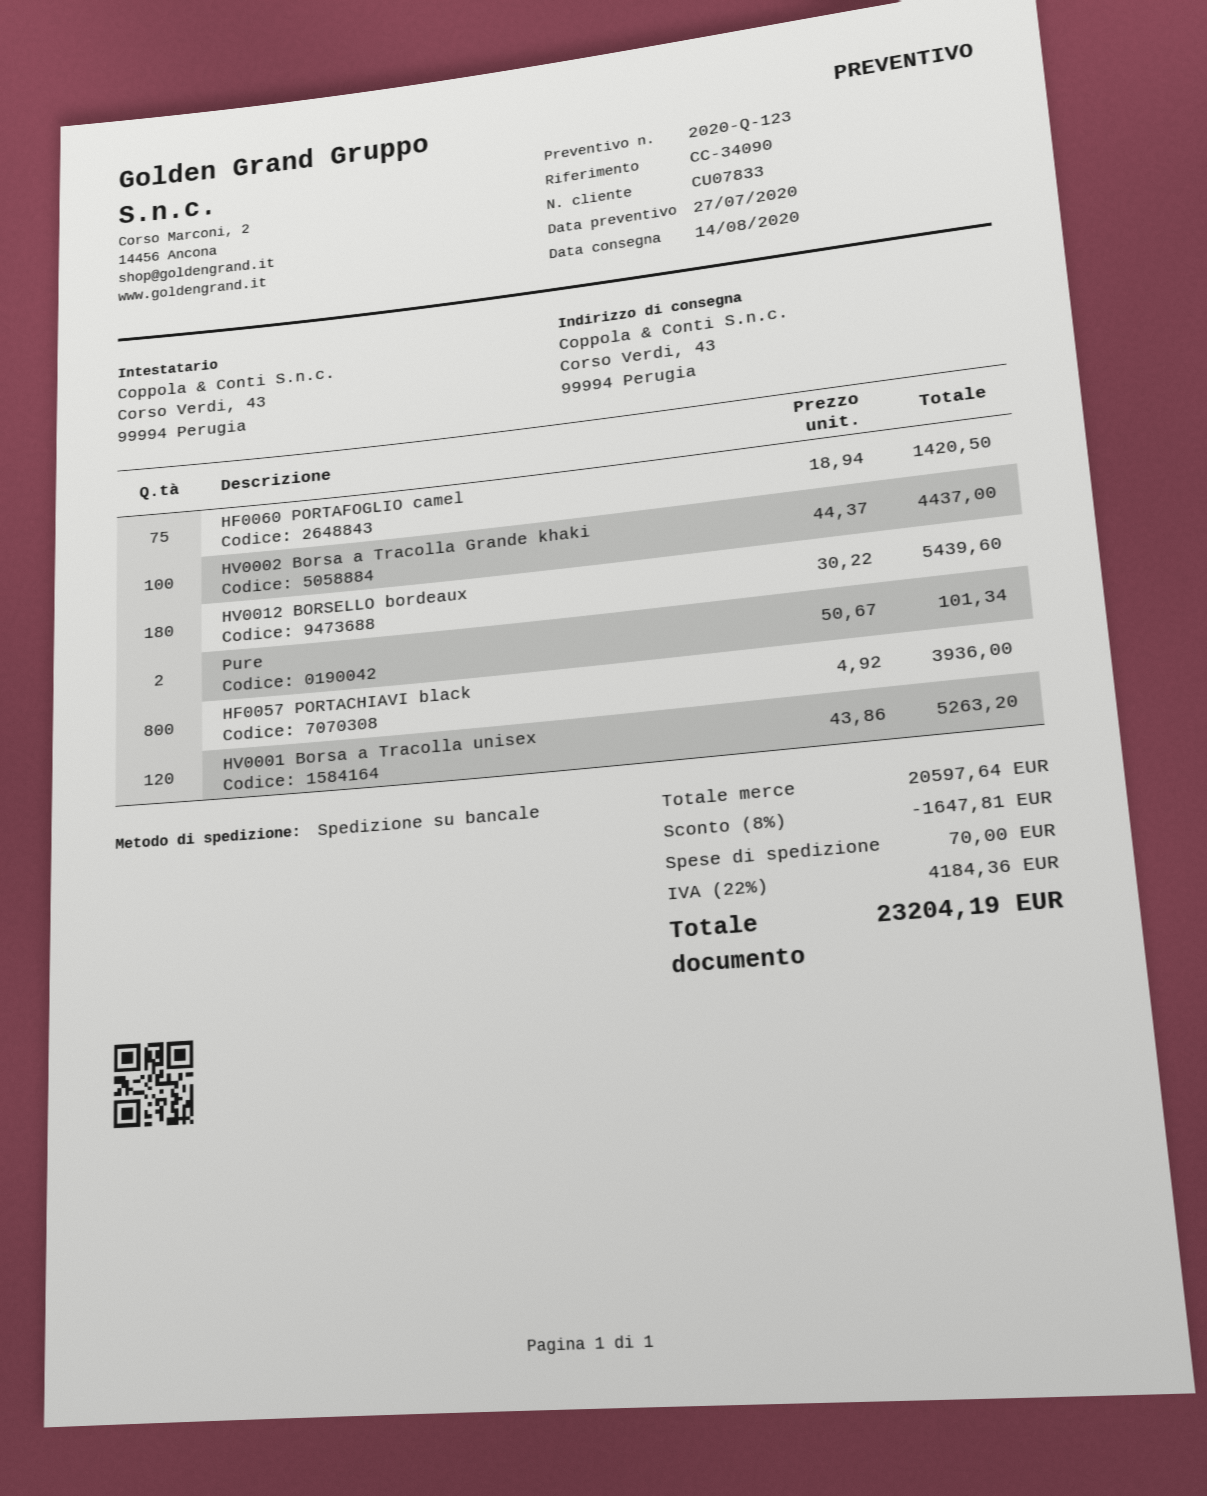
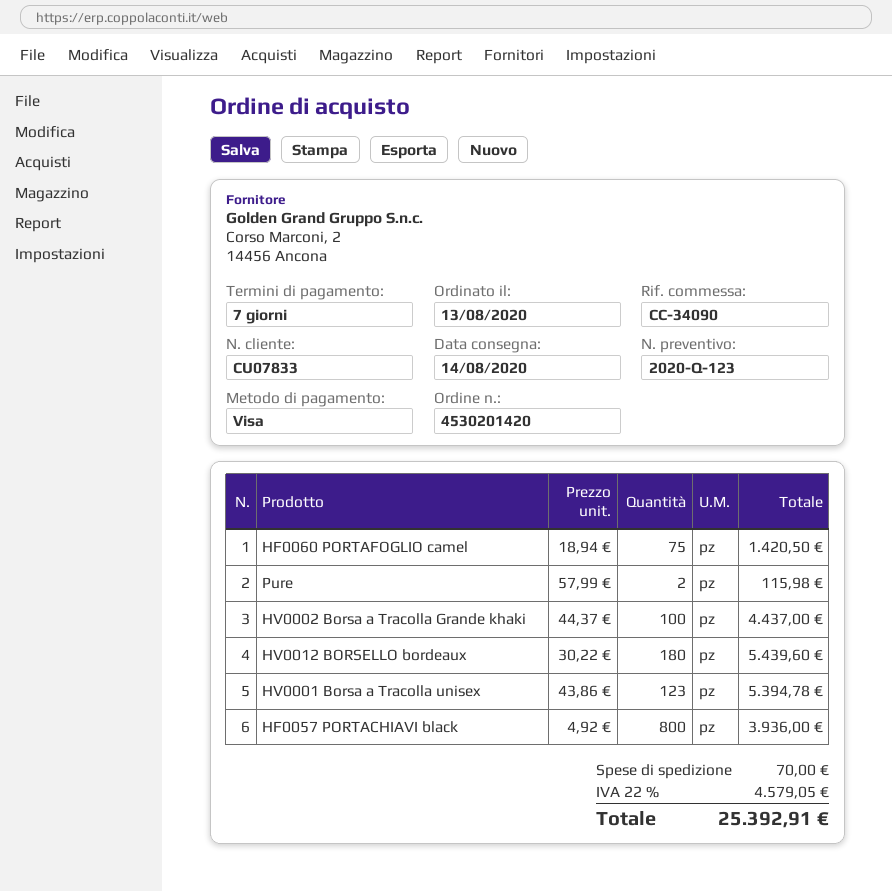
Pure: 2 x 50.67 = 101.34 -> 2 x 57.99 = 115.98
HV0001 Borsa a Tracolla unisex: 120 x 43.86 = 5263.20 -> 123 x 43.86 = 5394.78
discount: 8% = 1647.81 -> none
tax: 22% = 4184.36 -> 22% = 4579.05
total: 23204.19 -> 25392.91

